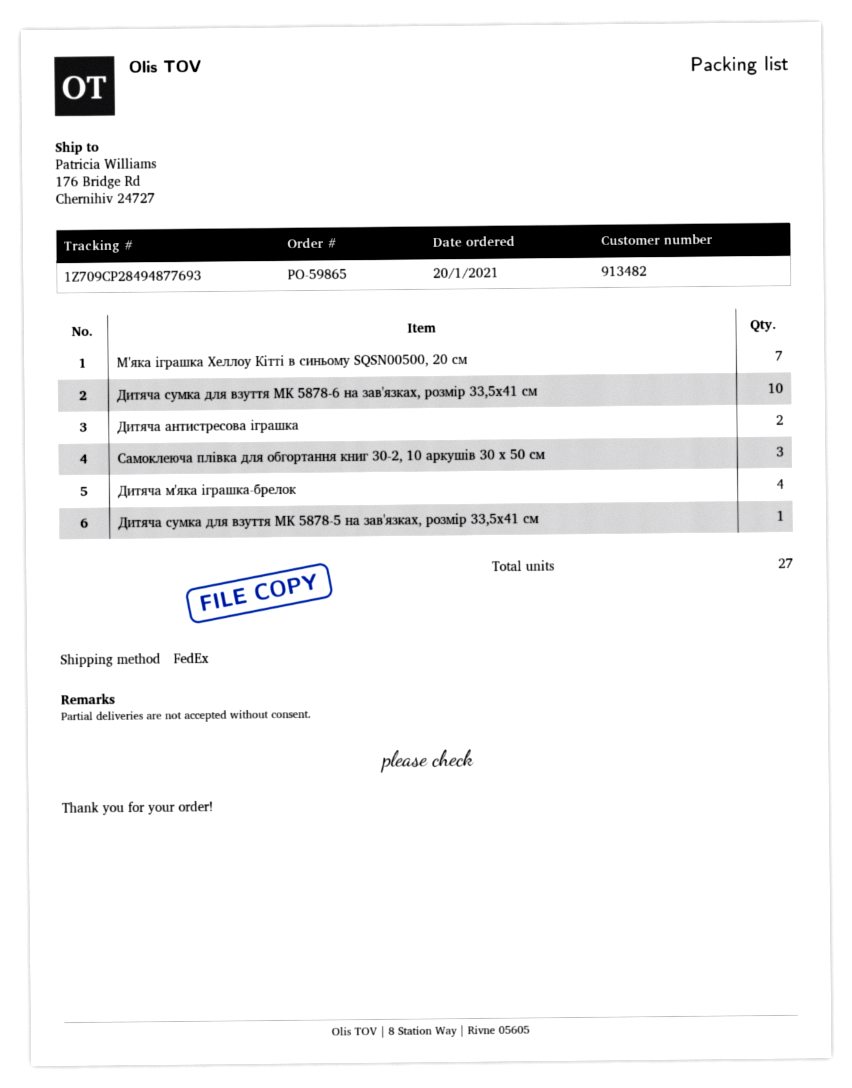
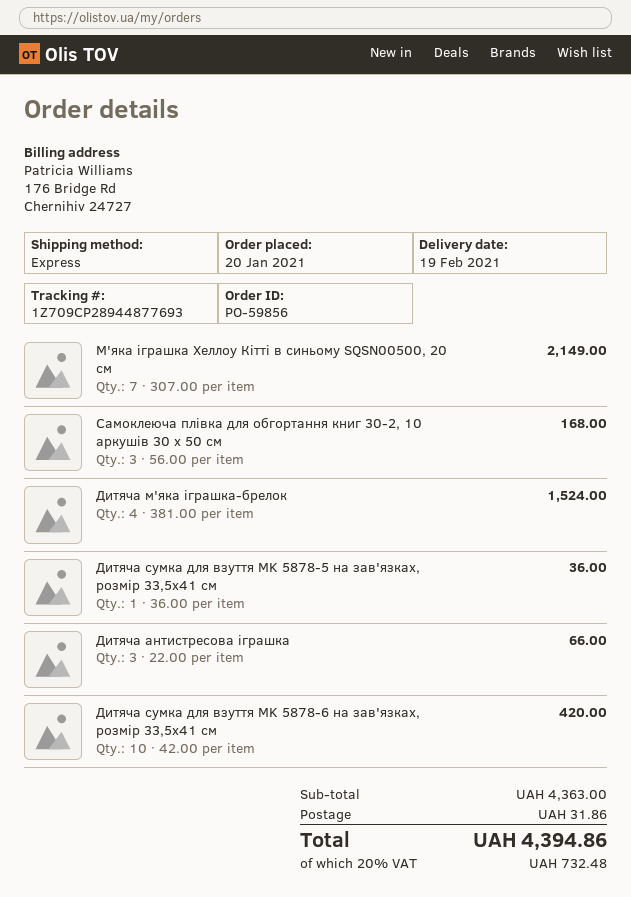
order number: PO-59865 -> PO-59856
shipping method: FedEx -> express
tracking number: 1Z709CP28494877693 -> 1Z709CP28944877693
Дитяча антистресова іграшка: 2 -> 3

